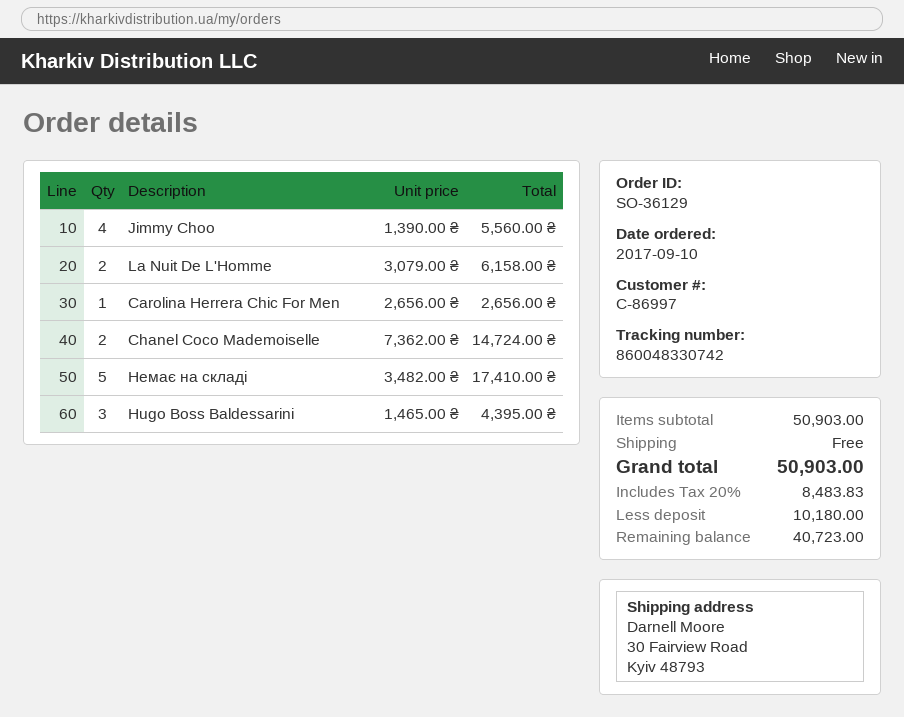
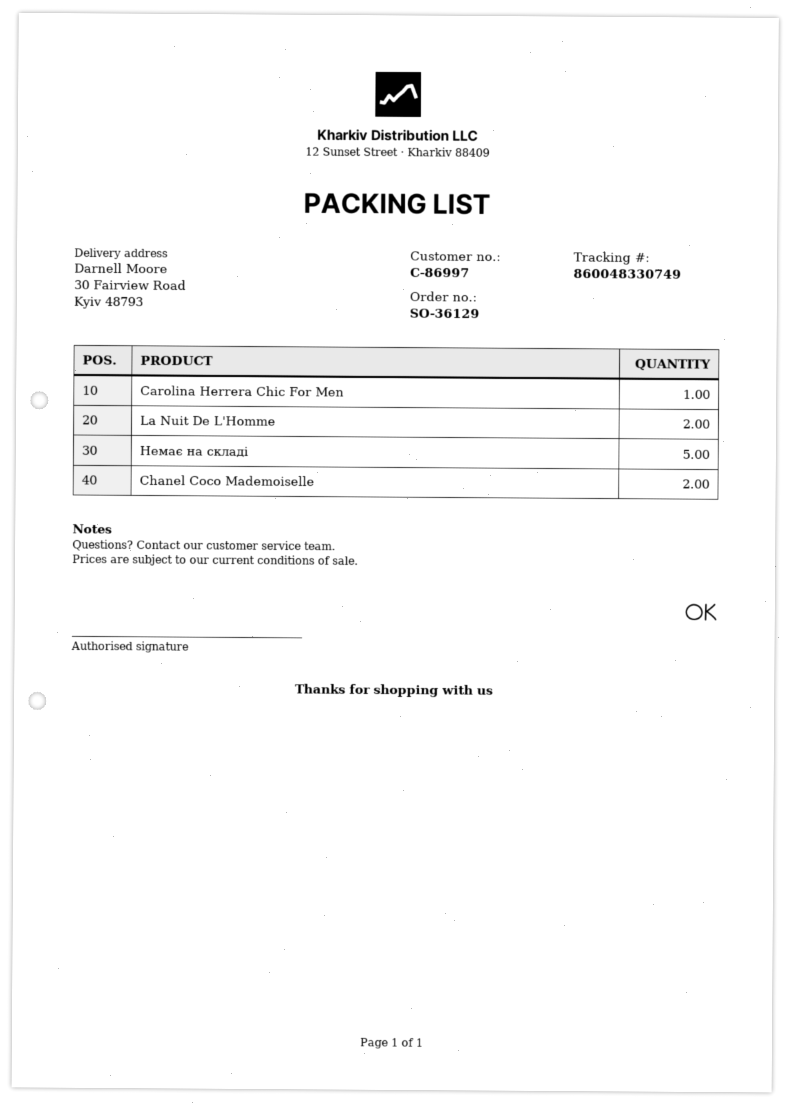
tracking number: 860048330742 -> 860048330749
Jimmy Choo: 4 -> none
Hugo Boss Baldessarini: 3 -> none

